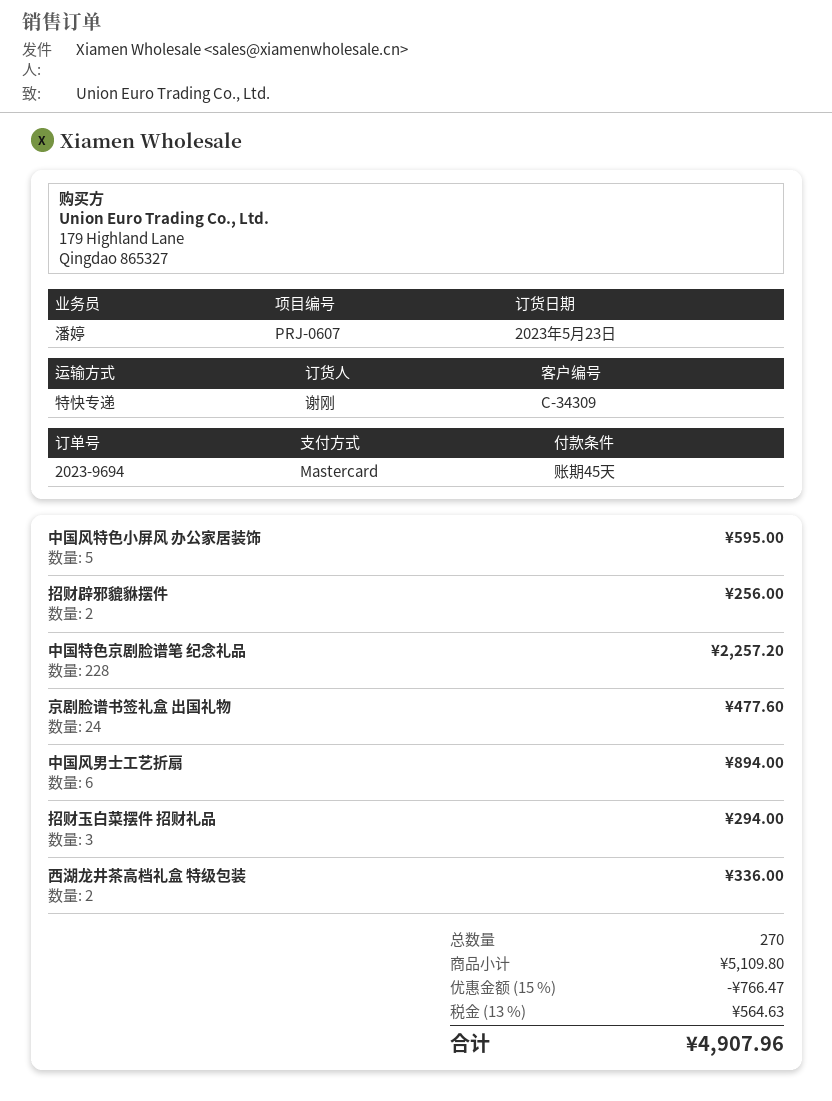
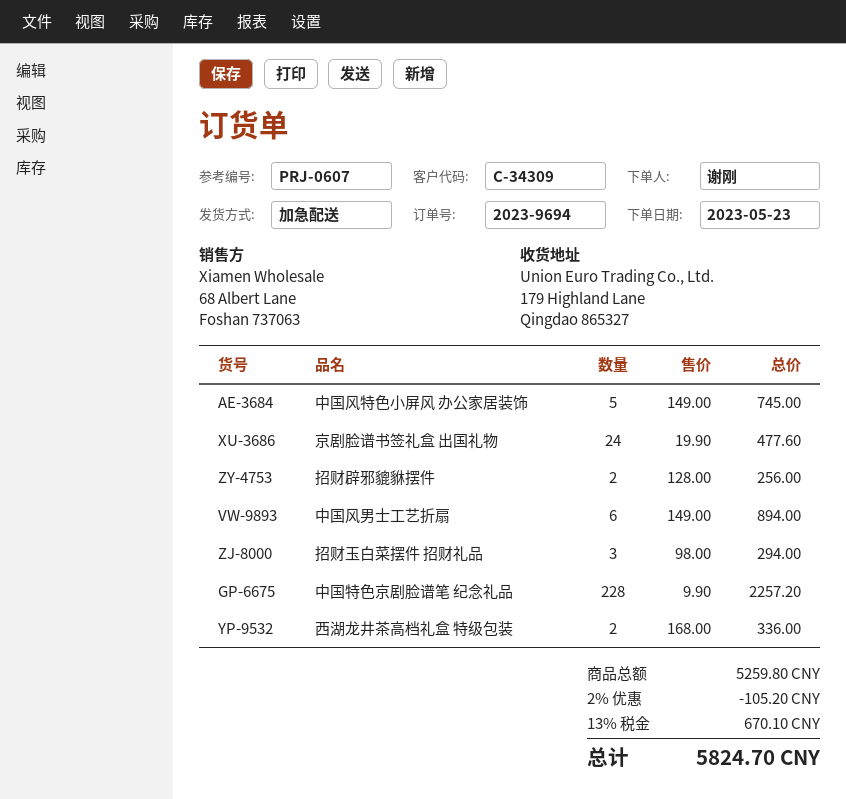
中国风特色小屏风 办公家居装饰: 5 for 595.00 -> 5 for 745.00
subtotal: 5109.80 -> 5259.80
discount: 15% = 766.47 -> 2% = 105.20
tax: 13% = 564.63 -> 13% = 670.10
total: 4907.96 -> 5824.70

